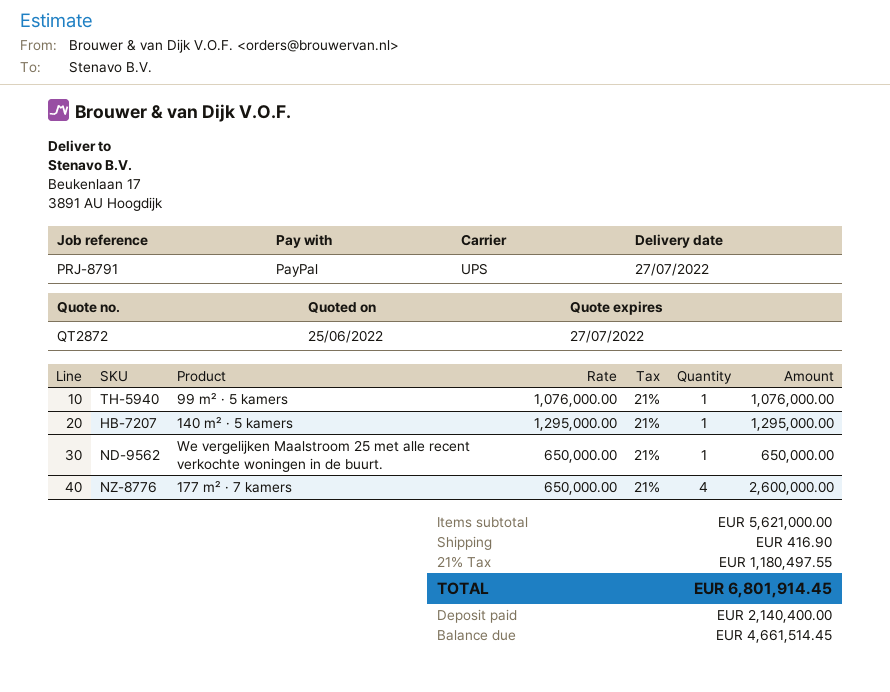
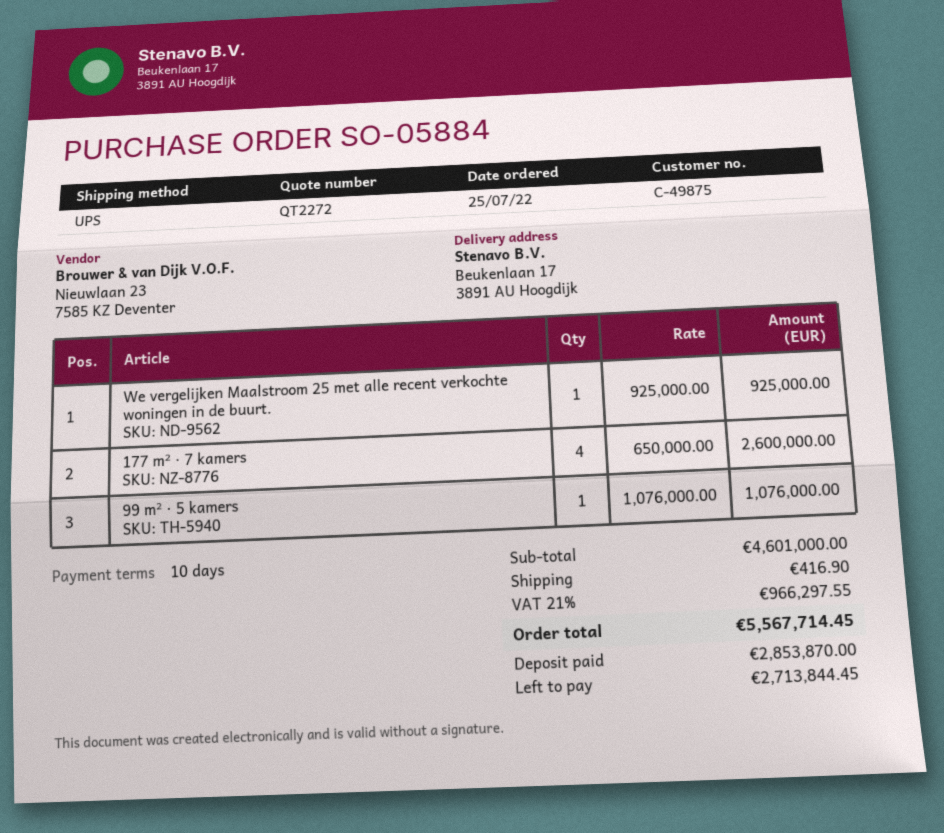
quote number: QT2872 -> QT2272
140 m² · 5 kamers: 1 x 1295000.00 = 1295000.00 -> none
We vergelijken Maalstroom 25 met alle recent verkochte woningen in de buurt.: 1 x 650000.00 = 650000.00 -> 1 x 925000.00 = 925000.00
subtotal: 5621000.00 -> 4601000.00
tax: 21% = 1180497.55 -> 21% = 966297.55
total: 6801914.45 -> 5567714.45
deposit: 2140400.00 -> 2853870.00
balance: 4661514.45 -> 2713844.45

